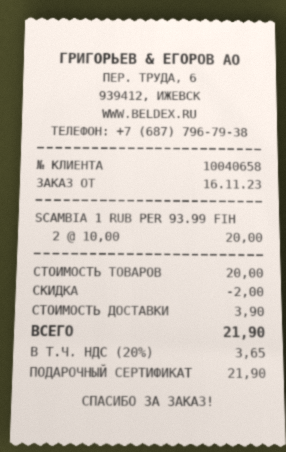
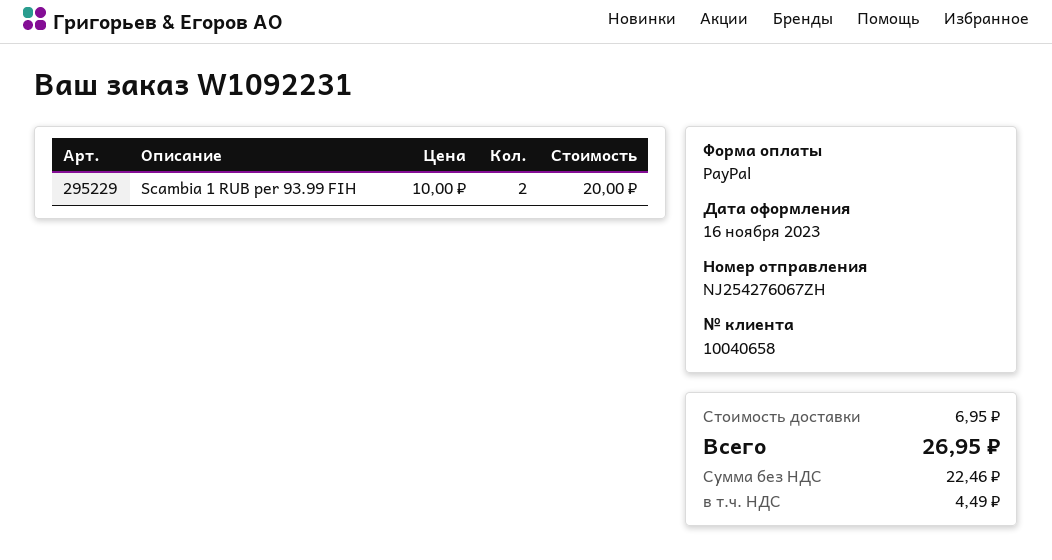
payment method: gift card -> PayPal
discount: 2.00 -> none
shipping: 3.90 -> 6.95
tax: 3.65 -> 4.49
total: 21.90 -> 26.95

